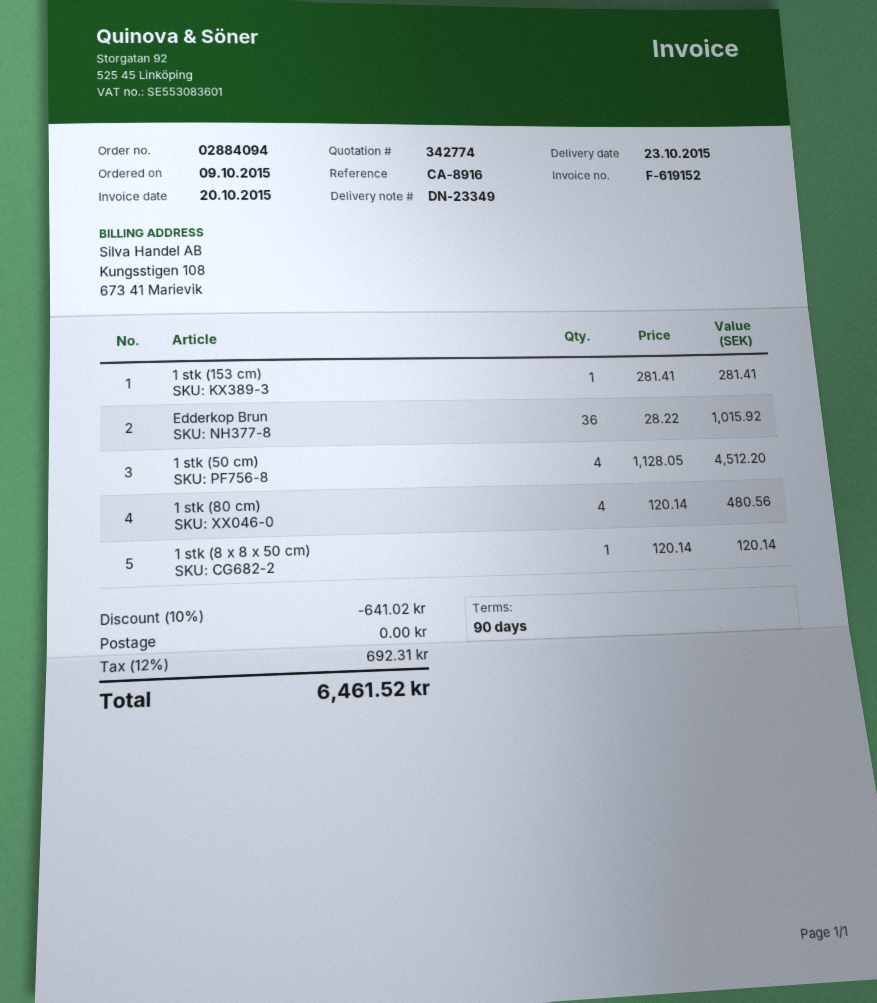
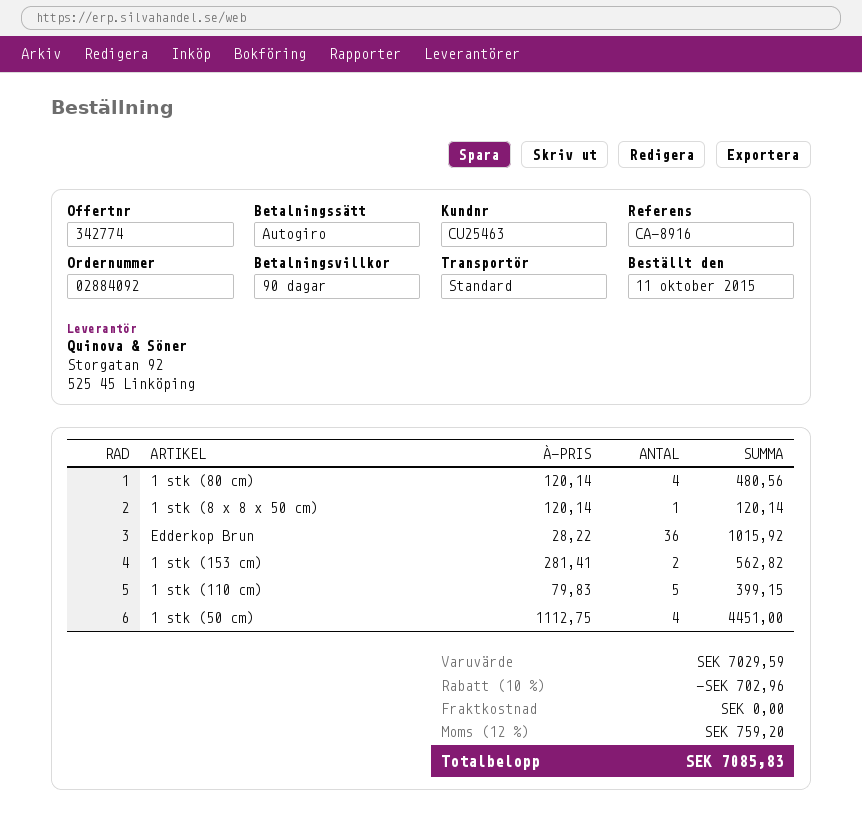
order number: 02884094 -> 02884092
order date: 2015-10-09 -> 2015-10-11
1 stk (153 cm): 1 x 281.41 = 281.41 -> 2 x 281.41 = 562.82
1 stk (50 cm): 4 x 1128.05 = 4512.20 -> 4 x 1112.75 = 4451.00
1 stk (110 cm): none -> 5 x 79.83 = 399.15
discount: 10% = 641.02 -> 10% = 702.96
tax: 12% = 692.31 -> 12% = 759.20
total: 6461.52 -> 7085.83

